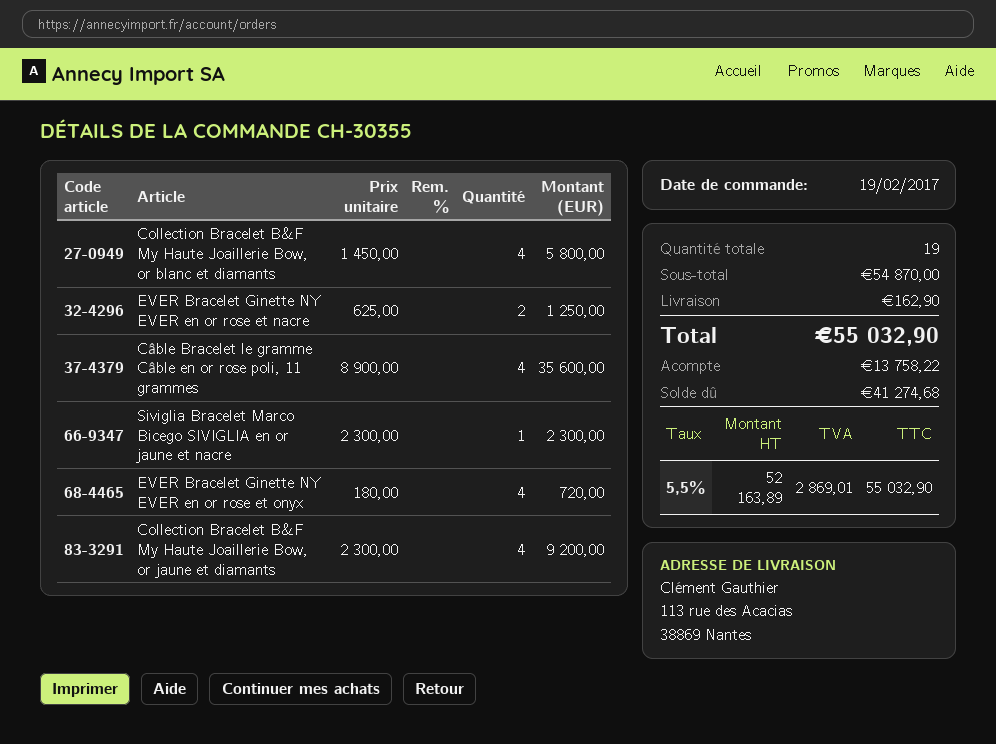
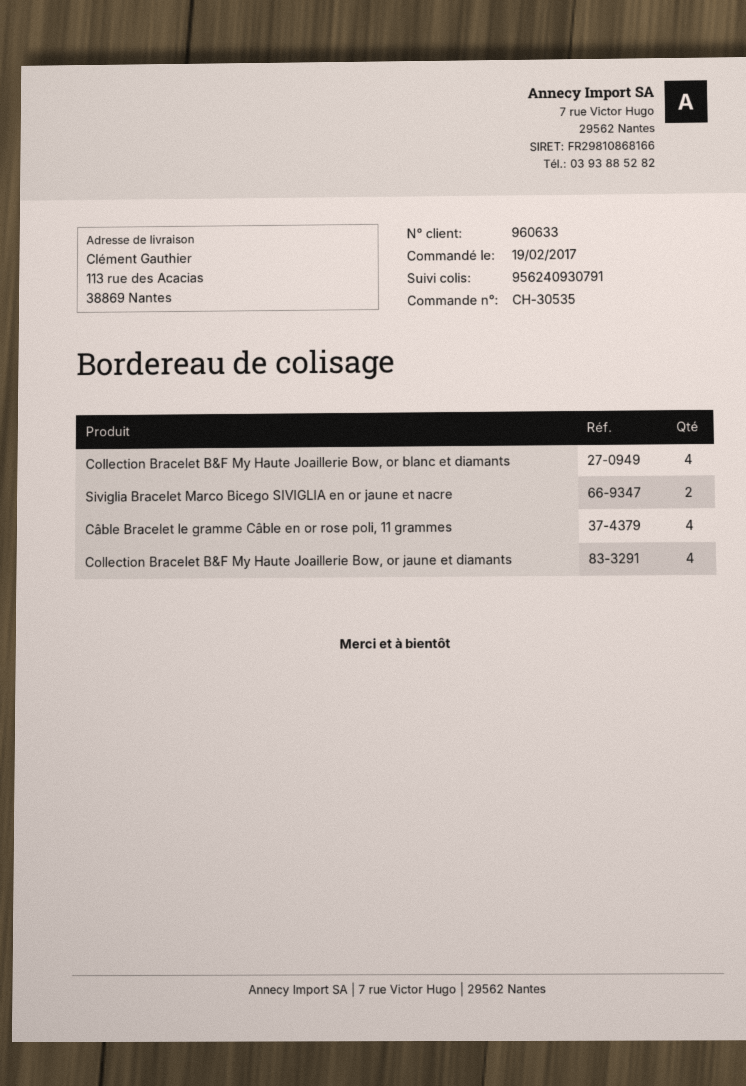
order number: CH-30355 -> CH-30535
EVER Bracelet Ginette NY EVER en or rose et nacre: 2 -> none
Siviglia Bracelet Marco Bicego SIVIGLIA en or jaune et nacre: 1 -> 2
EVER Bracelet Ginette NY EVER en or rose et onyx: 4 -> none

